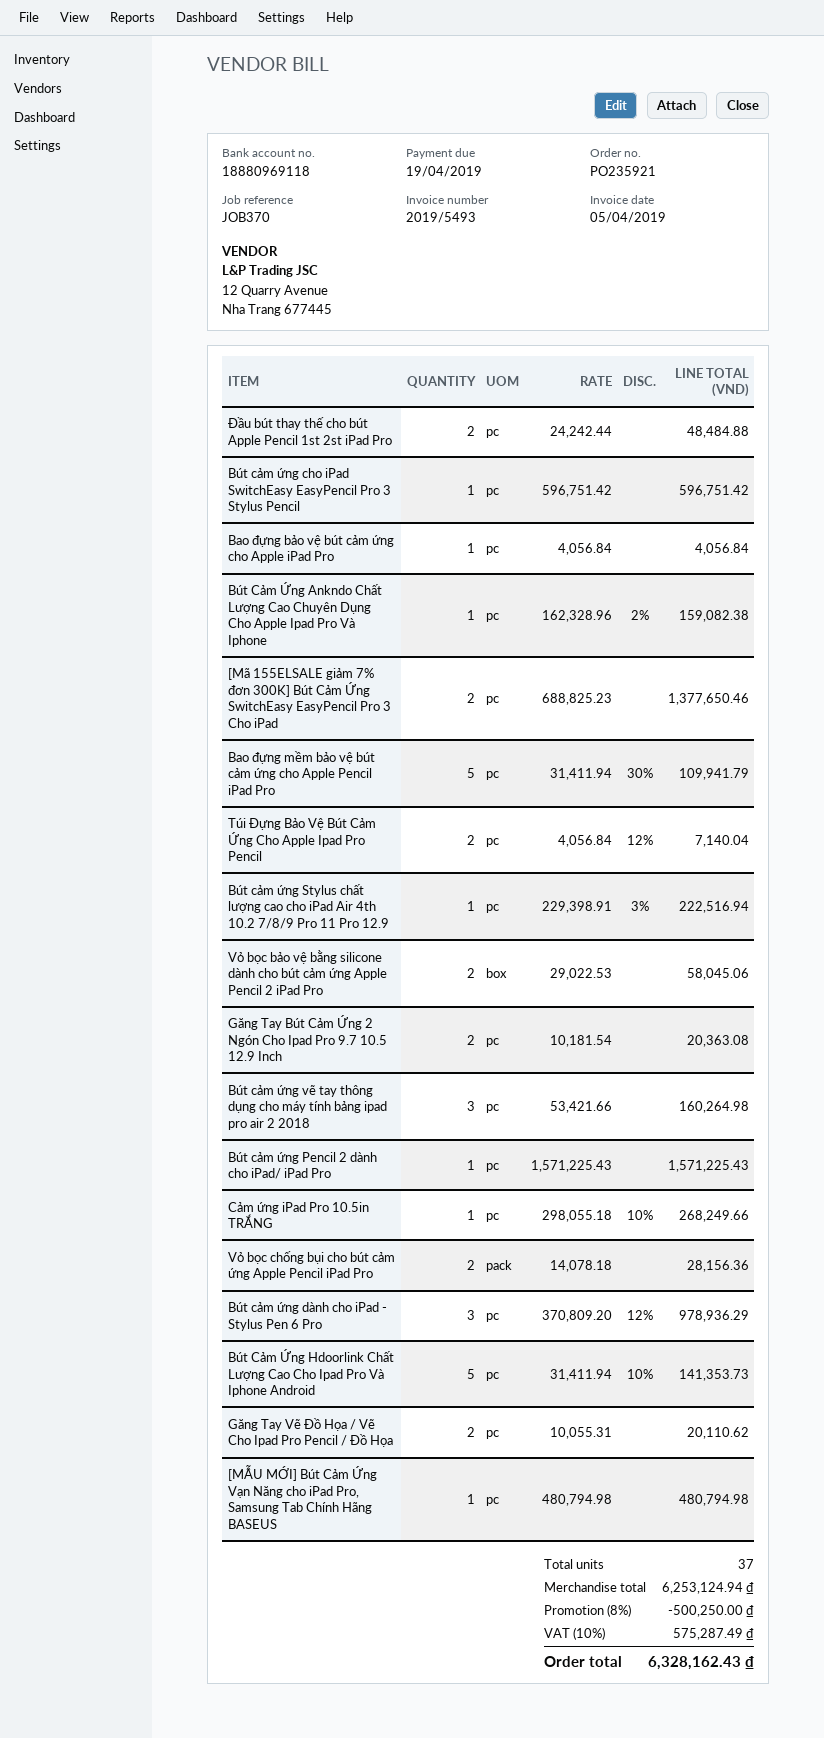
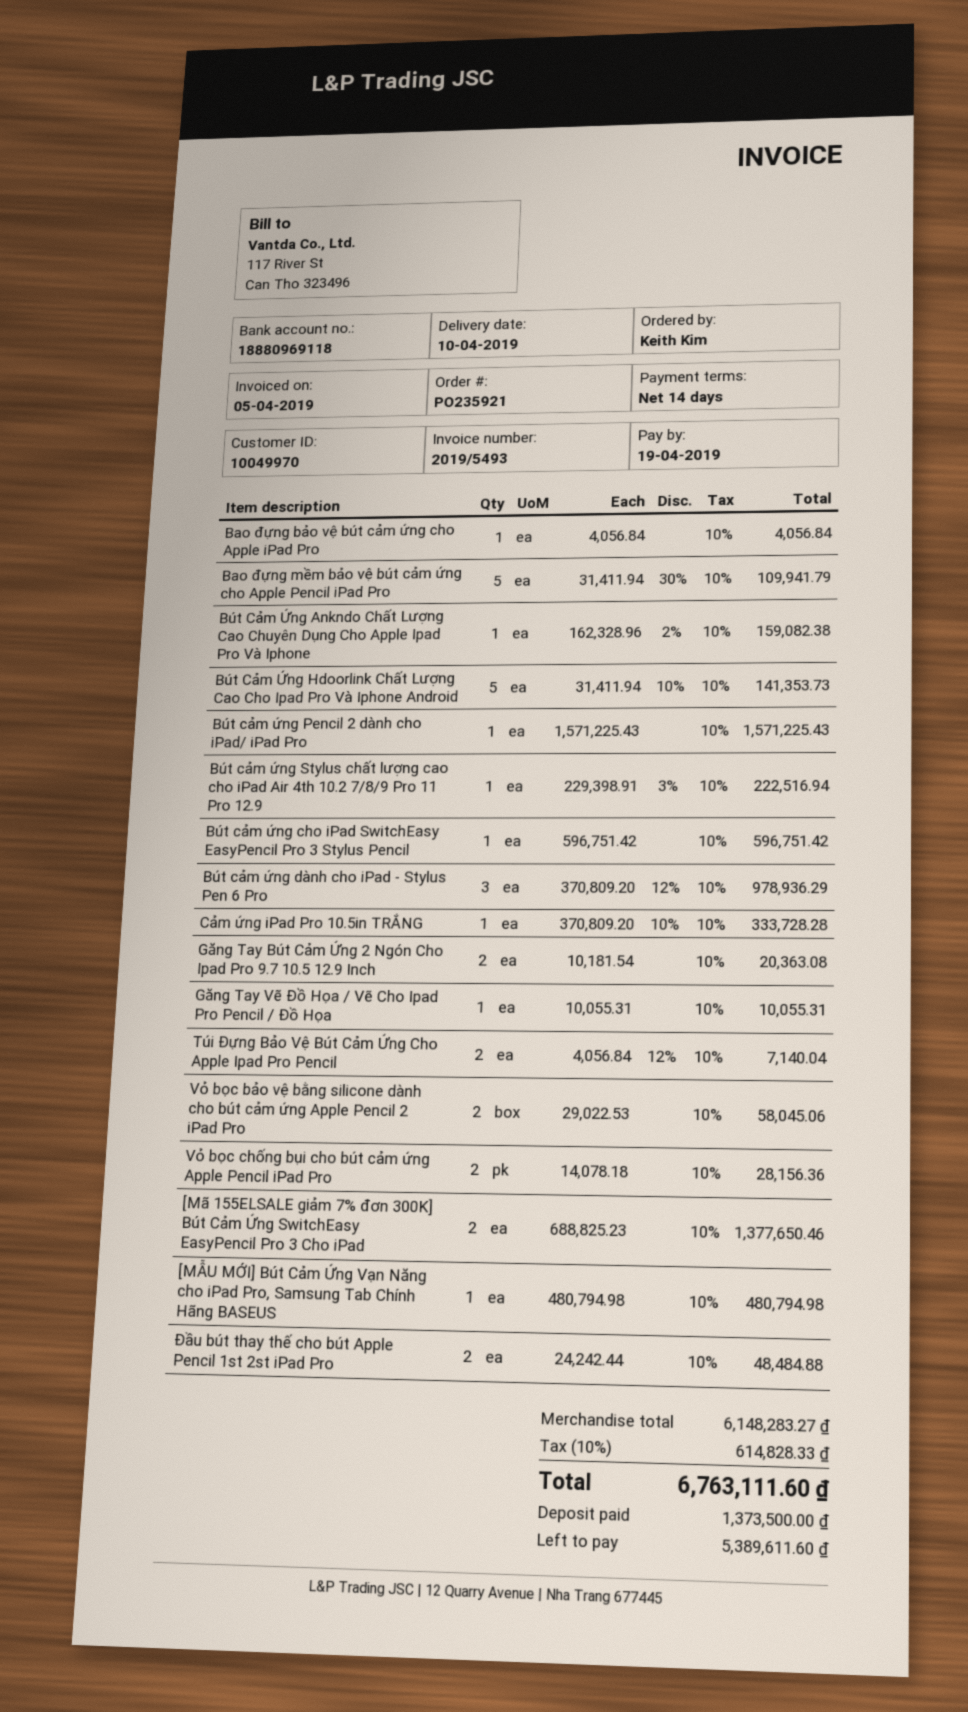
Bút cảm ứng vẽ tay thông dụng cho máy tính bảng ipad pro air 2 2018: 3 x 53421.66 = 160264.98 -> none
Cảm ứng iPad Pro 10.5in TRẮNG: 1 x 298055.18 - 10% = 268249.66 -> 1 x 370809.20 - 10% = 333728.28
Găng Tay Vẽ Đồ Họa / Vẽ Cho Ipad Pro Pencil / Đồ Họa: 2 x 10055.31 = 20110.62 -> 1 x 10055.31 = 10055.31
subtotal: 6253124.94 -> 6148283.27
discount: 8% = 500250.00 -> none
tax: 10% = 575287.49 -> 10% = 614828.33
total: 6328162.43 -> 6763111.60

